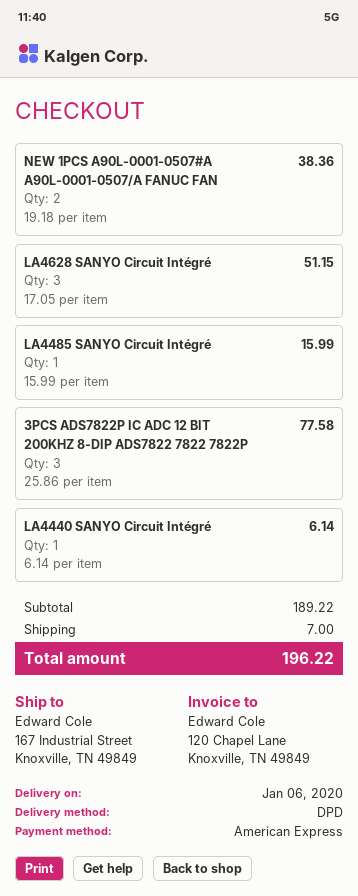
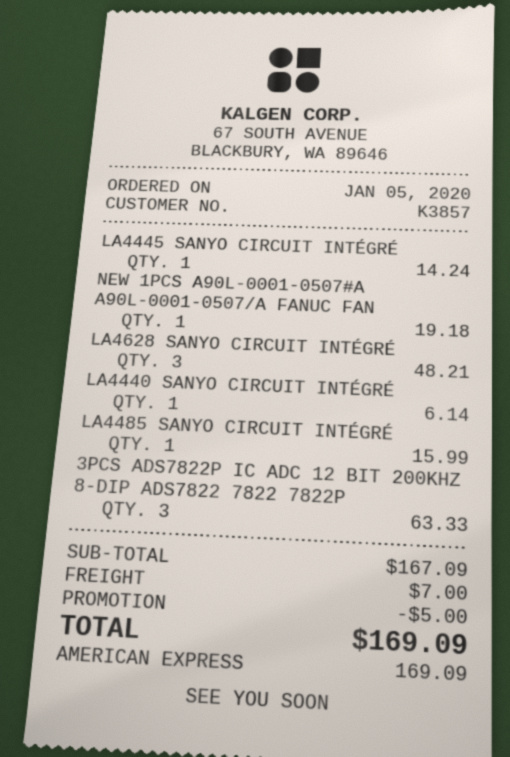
NEW 1PCS A90L-0001-0507#A A90L-0001-0507/A FANUC FAN: 2 for 38.36 -> 1 for 19.18
LA4628 SANYO Circuit Intégré: 3 for 51.15 -> 3 for 48.21
3PCS ADS7822P IC ADC 12 BIT 200KHZ 8-DIP ADS7822 7822 7822P: 3 for 77.58 -> 3 for 63.33
LA4445 SANYO CIRCUIT INTÉGRÉ: none -> 1 for 14.24
subtotal: 189.22 -> 167.09
discount: none -> 5.00
total: 196.22 -> 169.09

